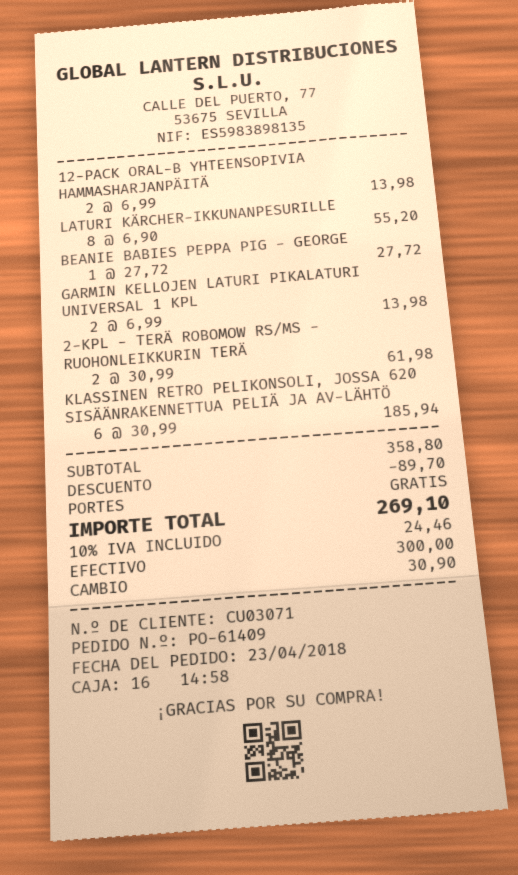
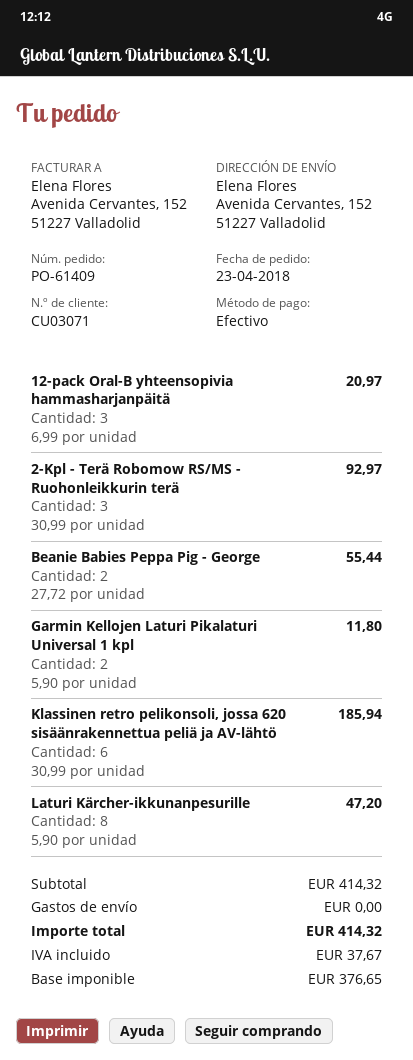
12-PACK ORAL-B YHTEENSOPIVIA HAMMASHARJANPÄITÄ: 2 x 6.99 = 13.98 -> 3 x 6.99 = 20.97
LATURI KÄRCHER-IKKUNANPESURILLE: 8 x 6.90 = 55.20 -> 8 x 5.90 = 47.20
BEANIE BABIES PEPPA PIG - GEORGE: 1 x 27.72 = 27.72 -> 2 x 27.72 = 55.44
GARMIN KELLOJEN LATURI PIKALATURI UNIVERSAL 1 KPL: 2 x 6.99 = 13.98 -> 2 x 5.90 = 11.80
2-KPL - TERÄ ROBOMOW RS/MS - RUOHONLEIKKURIN TERÄ: 2 x 30.99 = 61.98 -> 3 x 30.99 = 92.97
subtotal: 358.80 -> 414.32
discount: 89.70 -> none
tax: 24.46 -> 37.67
total: 269.10 -> 414.32

